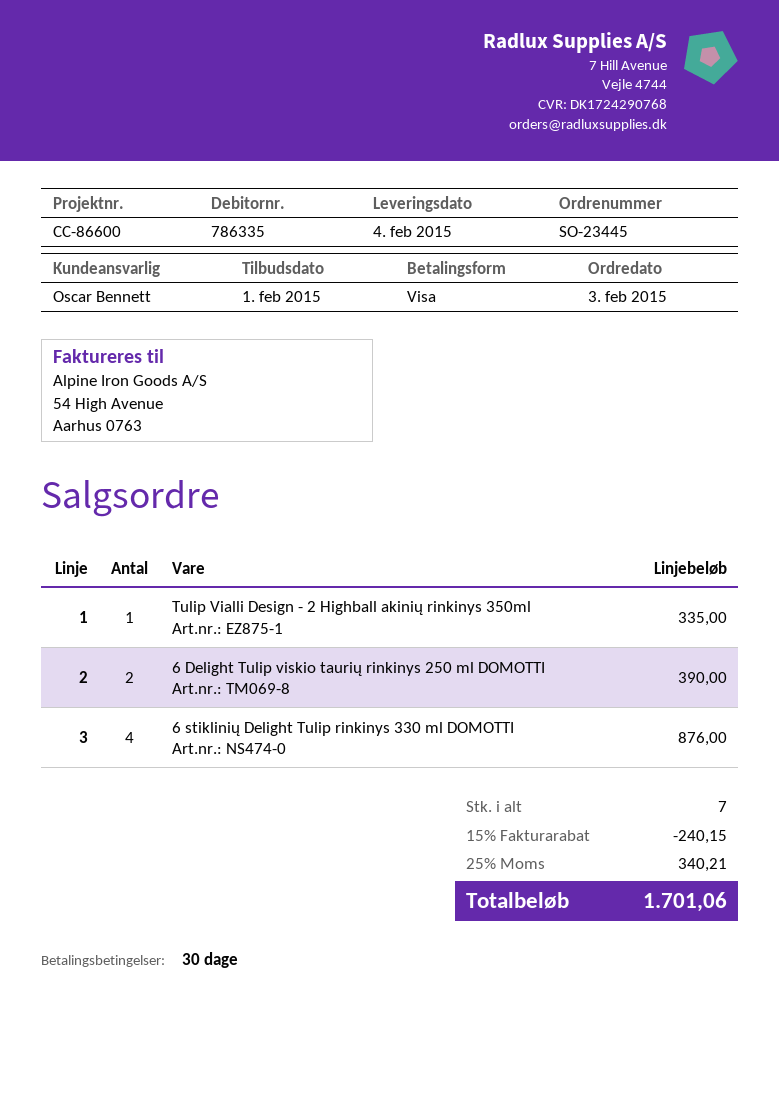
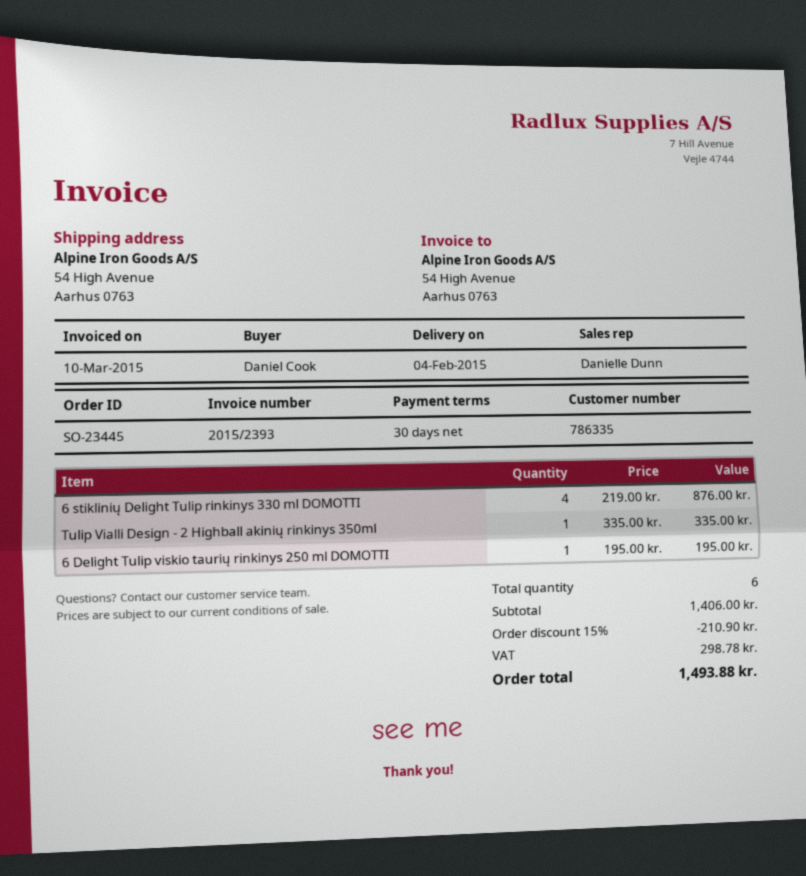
sales rep: Oscar Bennett -> Danielle Dunn
6 Delight Tulip viskio taurių rinkinys 250 ml DOMOTTI: 2 for 390.00 -> 1 for 195.00
total quantity: 7 -> 6
discount: 15% = 240.15 -> 15% = 210.90
tax: 340.21 -> 298.78
total: 1701.06 -> 1493.88

